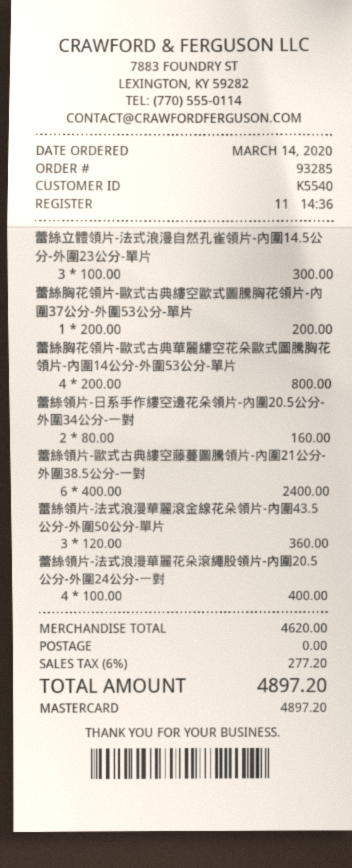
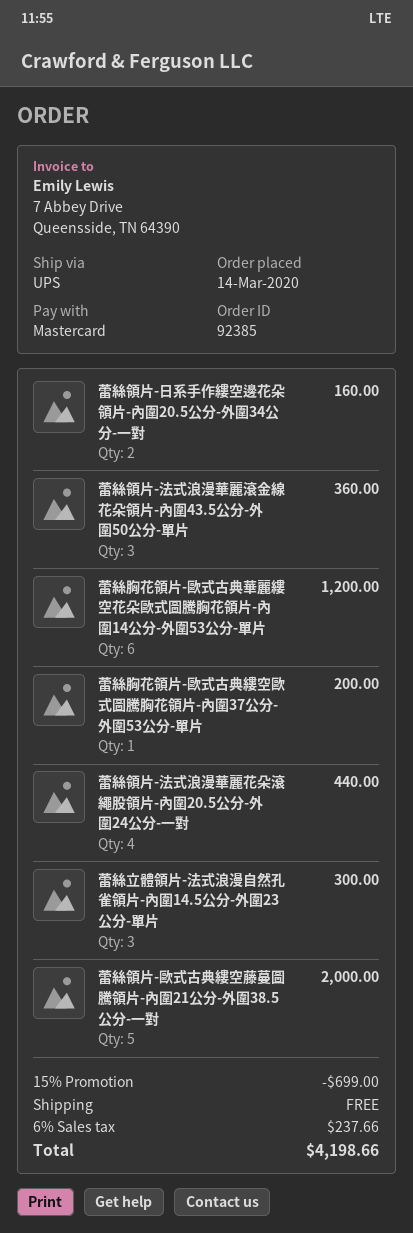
order number: 93285 -> 92385
蕾絲胸花領片-歐式古典華麗縷空花朵歐式圖騰胸花領片-內圍14公分-外圍53公分-單片: 4 for 800.00 -> 6 for 1200.00
蕾絲領片-歐式古典縷空藤蔓圖騰領片-內圍21公分-外圍38.5公分-一對: 6 for 2400.00 -> 5 for 2000.00
蕾絲領片-法式浪漫華麗花朵滾繩股領片-內圍20.5公分-外圍24公分-一對: 4 for 400.00 -> 4 for 440.00
discount: none -> 15% = 699.00
tax: 6% = 277.20 -> 6% = 237.66
total: 4897.20 -> 4198.66

